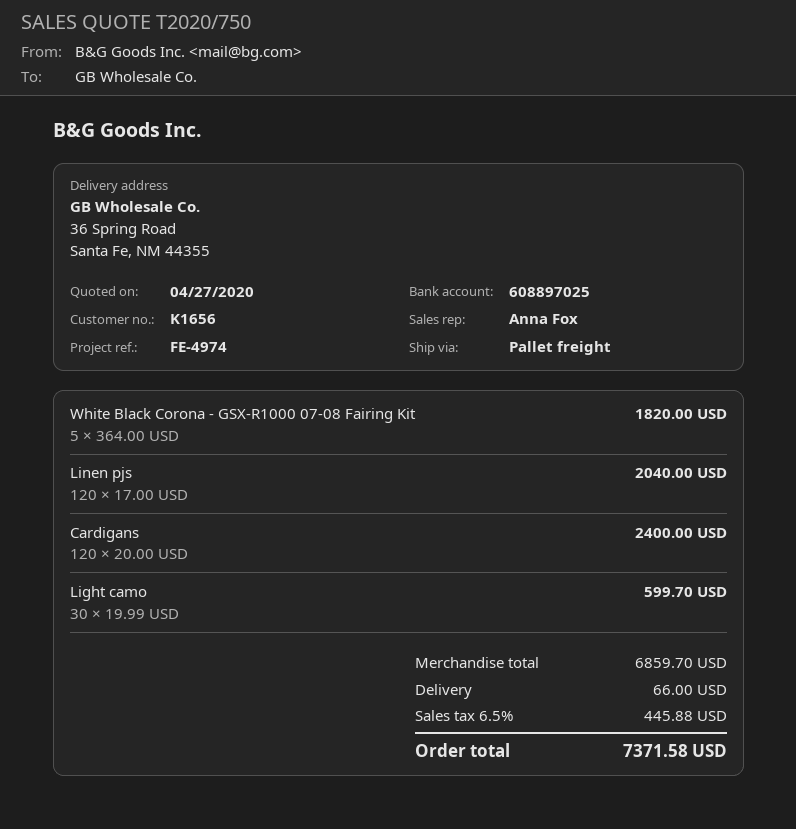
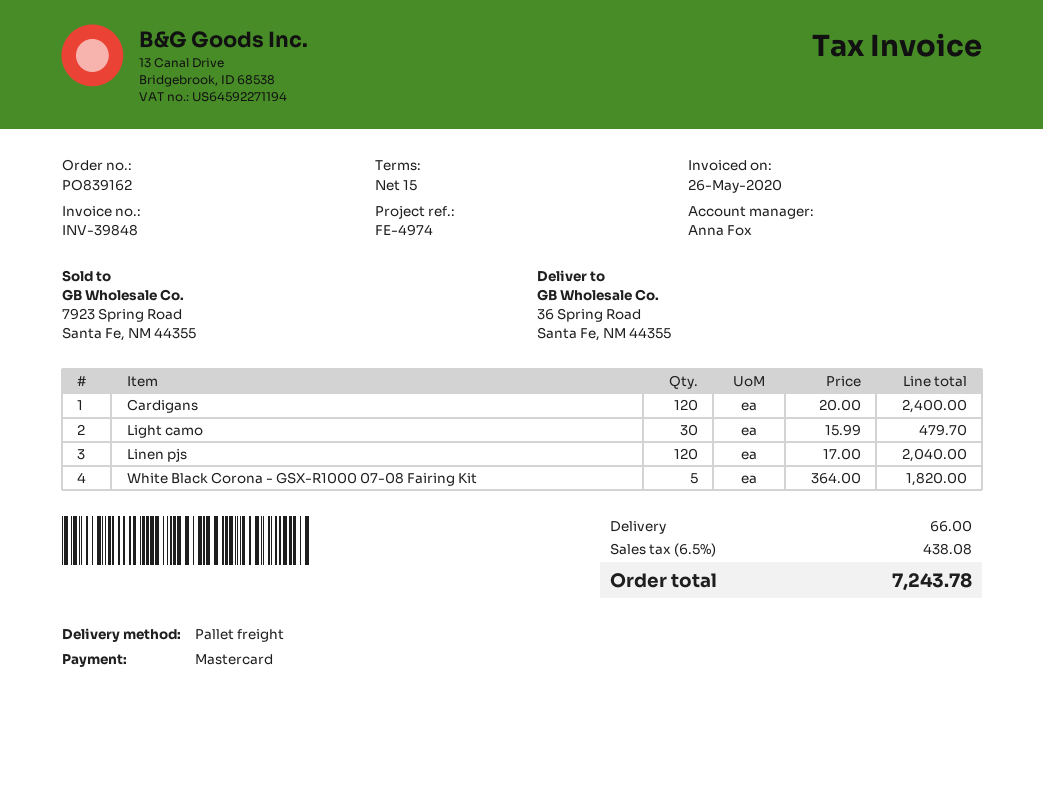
Light camo: 30 x 19.99 = 599.70 -> 30 x 15.99 = 479.70
tax: 6.5% = 445.88 -> 6.5% = 438.08
total: 7371.58 -> 7243.78

